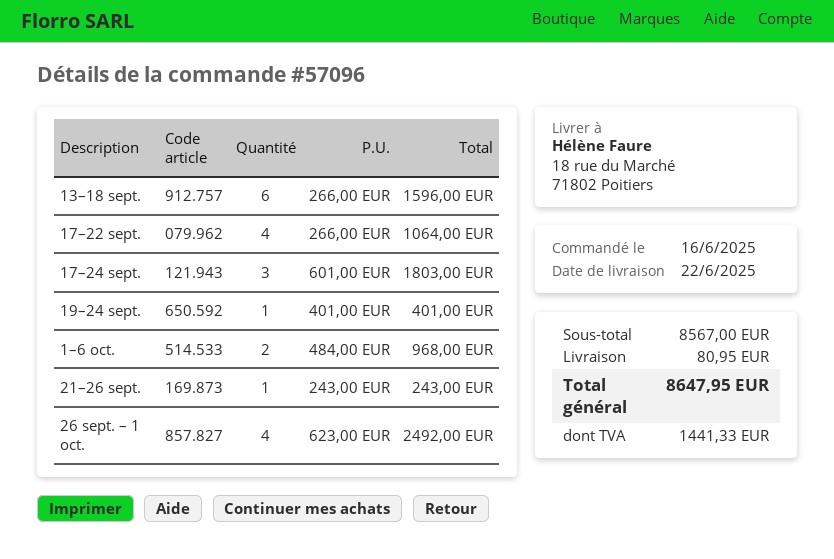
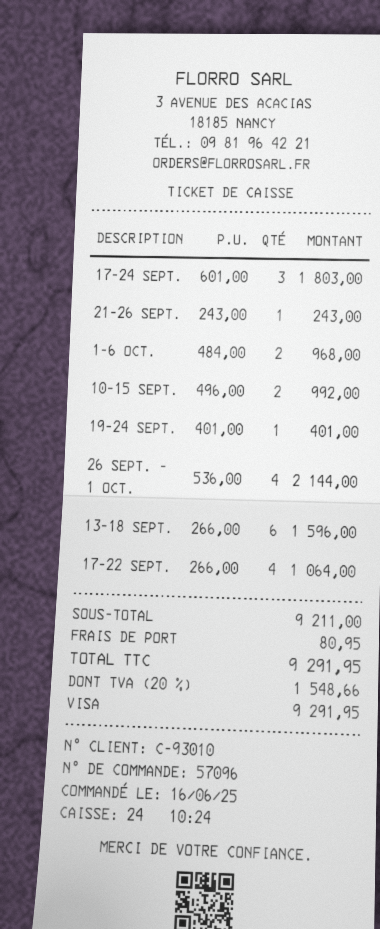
26 sept. – 1 oct.: 4 x 623.00 = 2492.00 -> 4 x 536.00 = 2144.00
10–15 SEPT.: none -> 2 x 496.00 = 992.00
subtotal: 8567.00 -> 9211.00
tax: 1441.33 -> 1548.66
total: 8647.95 -> 9291.95

